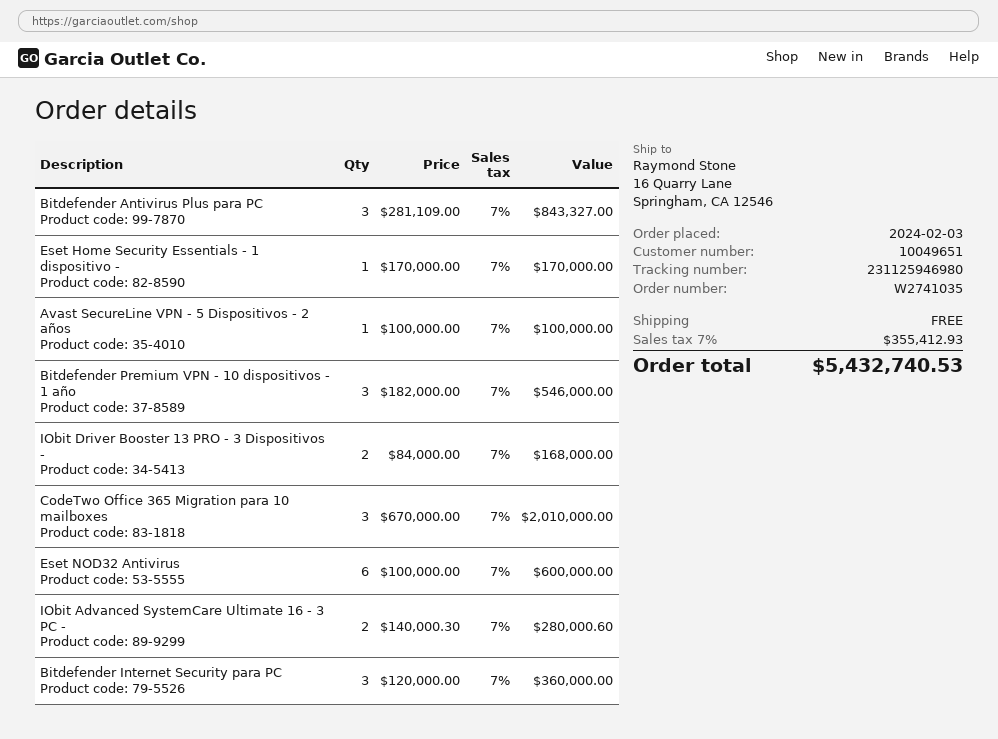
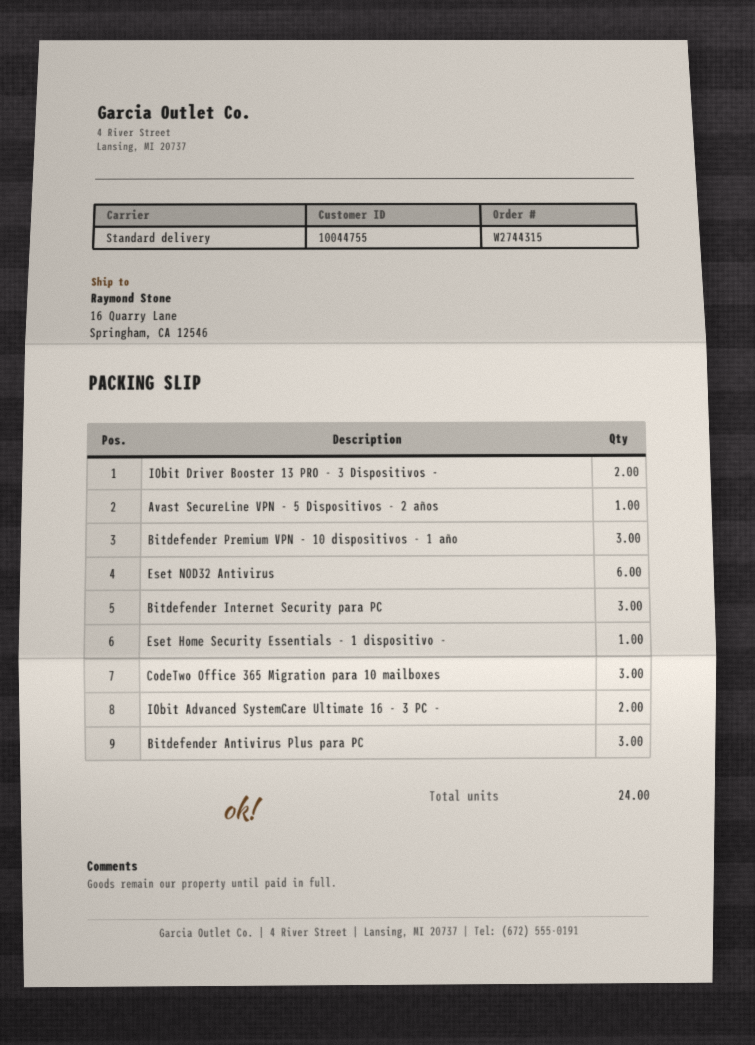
order number: W2741035 -> W2744315
customer number: 10049651 -> 10044755

